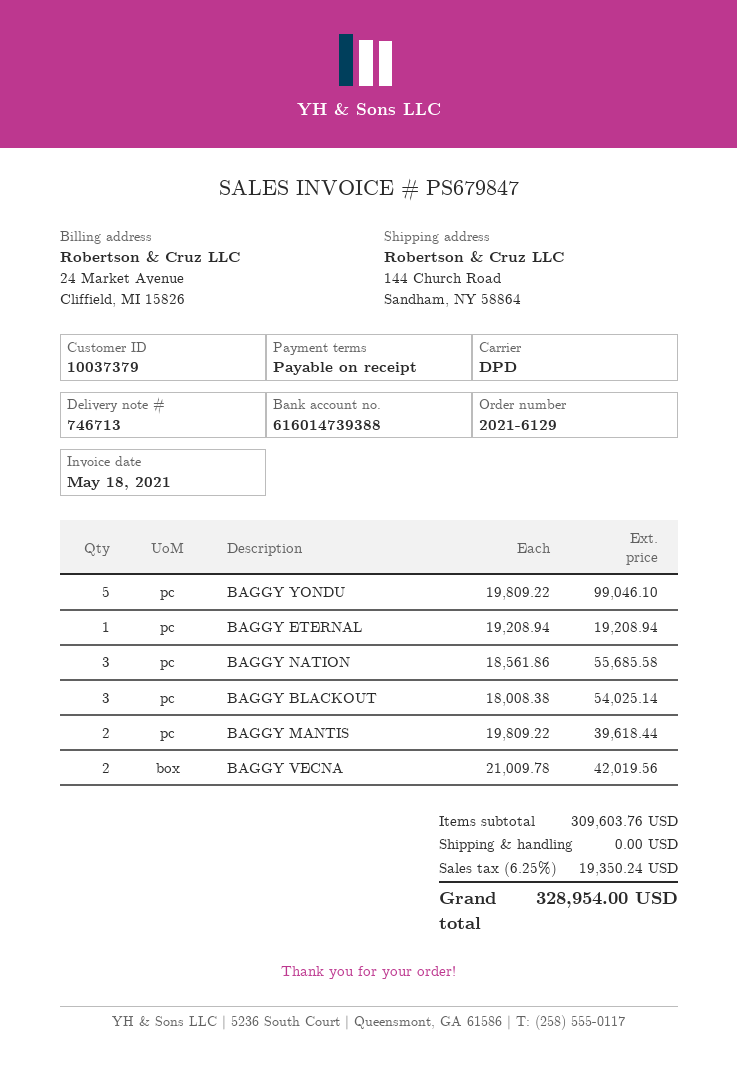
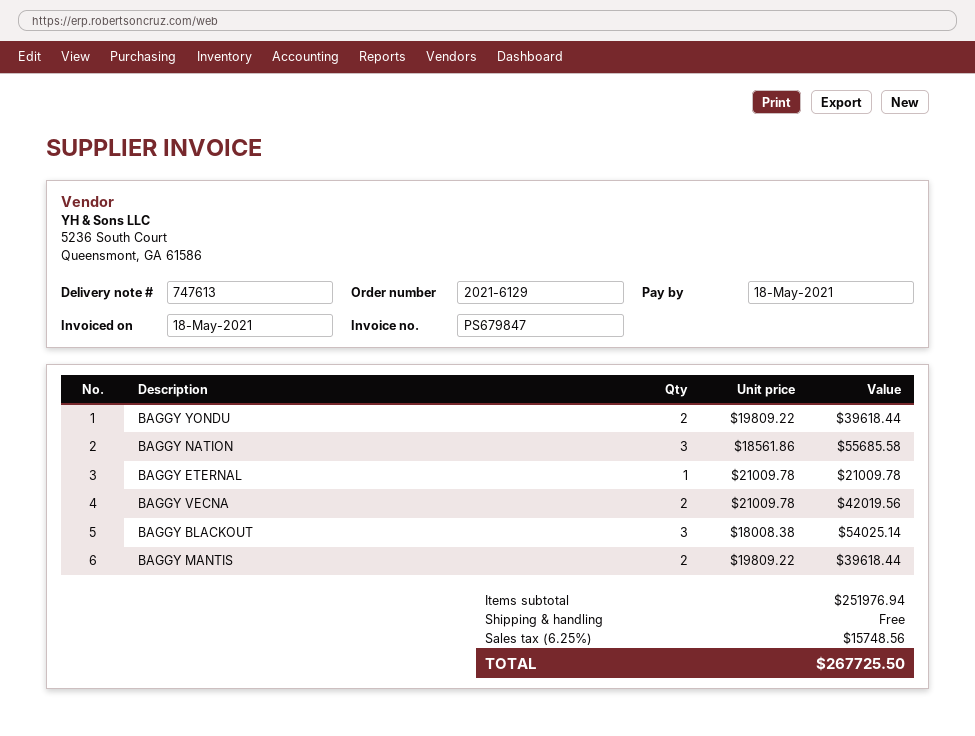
delivery note number: 746713 -> 747613
BAGGY YONDU: 5 x 19809.22 = 99046.10 -> 2 x 19809.22 = 39618.44
BAGGY ETERNAL: 1 x 19208.94 = 19208.94 -> 1 x 21009.78 = 21009.78
subtotal: 309603.76 -> 251976.94
tax: 6.25% = 19350.24 -> 6.25% = 15748.56
total: 328954.00 -> 267725.50

